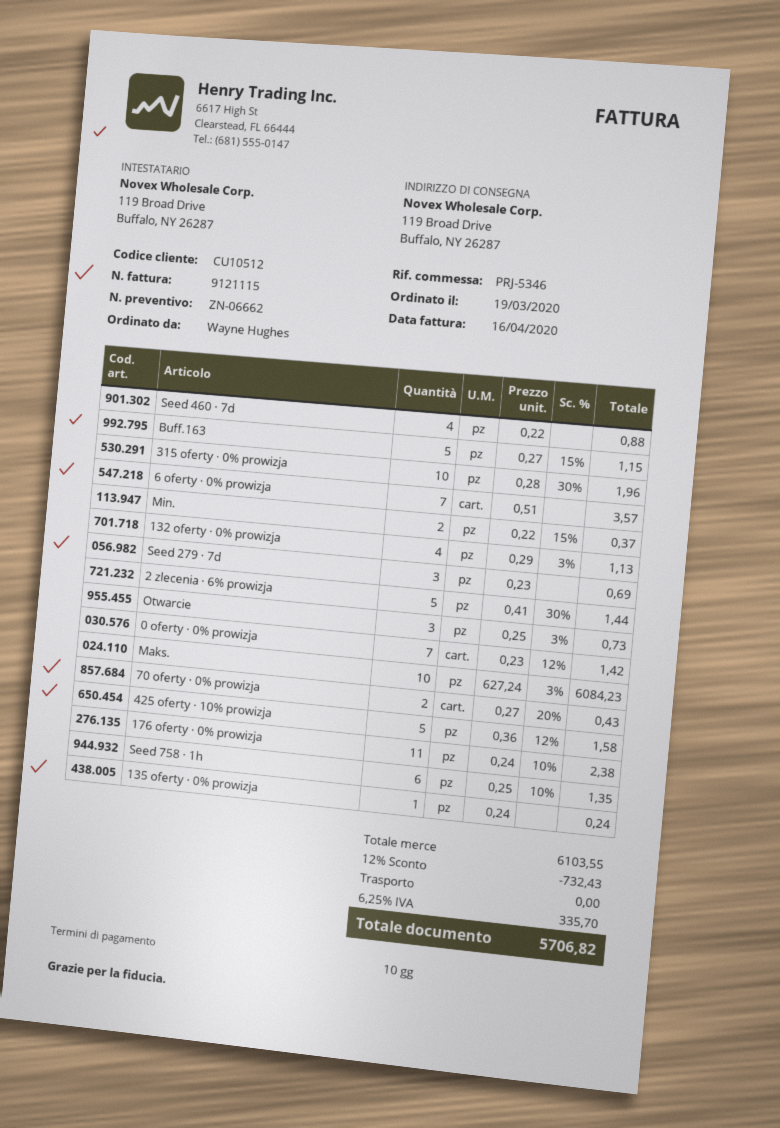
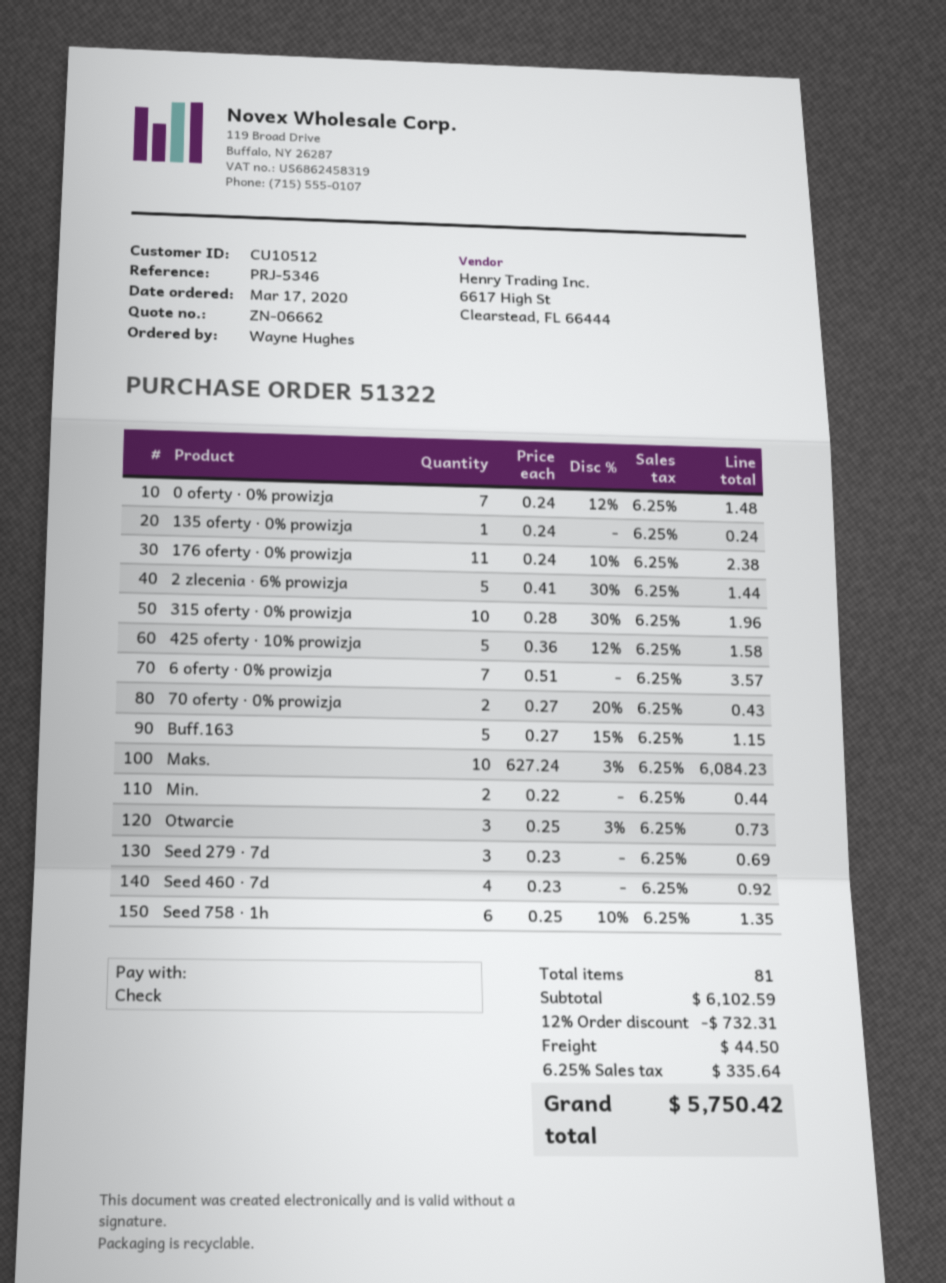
order date: 2020-03-19 -> 2020-03-17
Seed 460 · 7d: 4 x 0.22 = 0.88 -> 4 x 0.23 = 0.92
Min.: 2 x 0.22 - 15% = 0.37 -> 2 x 0.22 = 0.44
132 oferty · 0% prowizja: 4 x 0.29 - 3% = 1.13 -> none
0 oferty · 0% prowizja: 7 x 0.23 - 12% = 1.42 -> 7 x 0.24 - 12% = 1.48
subtotal: 6103.55 -> 6102.59
discount: 12% = 732.43 -> 12% = 732.31
shipping: 0.00 -> 44.50
tax: 6.25% = 335.70 -> 6.25% = 335.64
total: 5706.82 -> 5750.42

